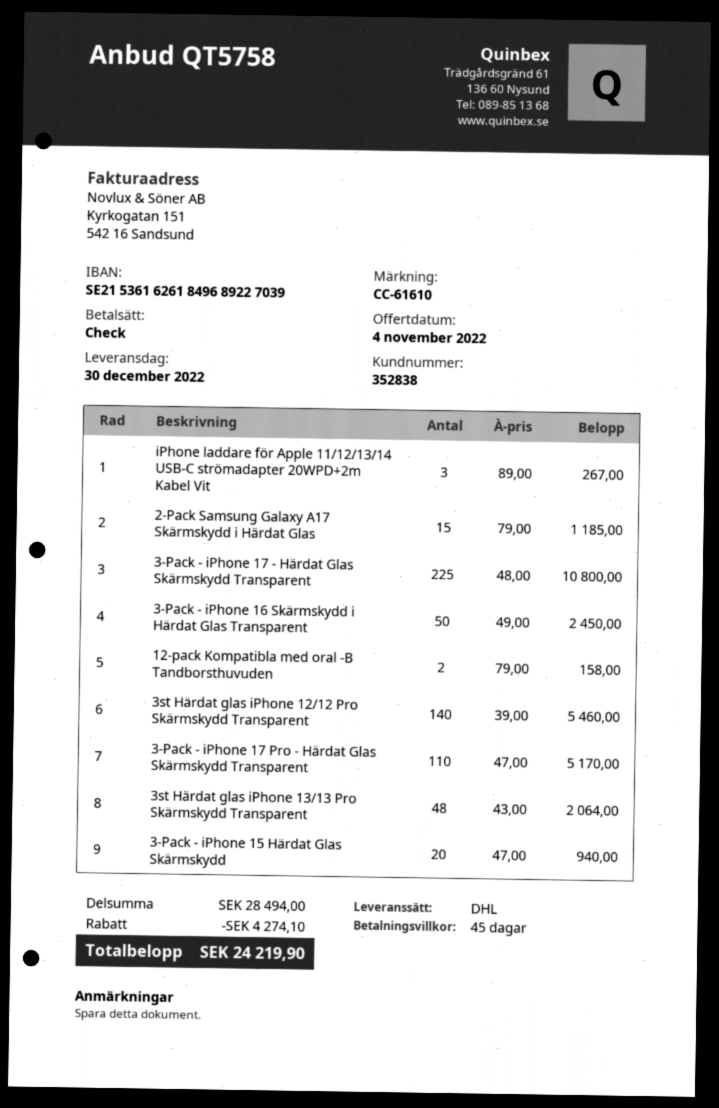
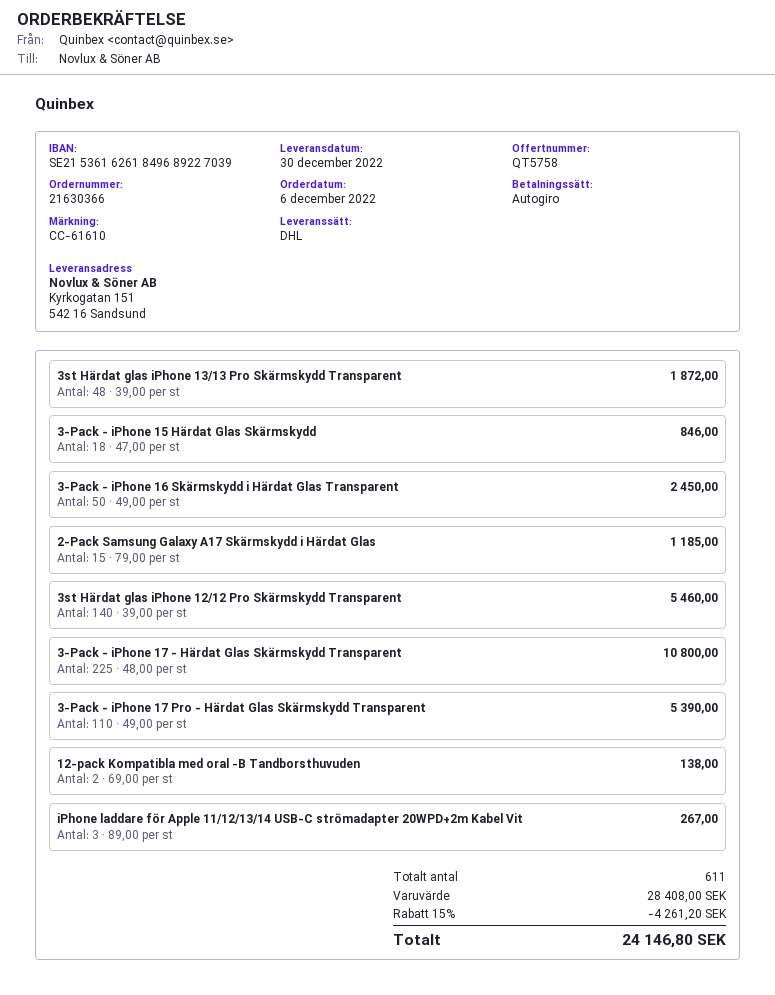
payment method: cheque -> direct debit
12-pack Kompatibla med oral -B Tandborsthuvuden: 2 x 79.00 = 158.00 -> 2 x 69.00 = 138.00
3-Pack - iPhone 17 Pro - Härdat Glas Skärmskydd Transparent: 110 x 47.00 = 5170.00 -> 110 x 49.00 = 5390.00
3st Härdat glas iPhone 13/13 Pro Skärmskydd Transparent: 48 x 43.00 = 2064.00 -> 48 x 39.00 = 1872.00
3-Pack - iPhone 15 Härdat Glas Skärmskydd: 20 x 47.00 = 940.00 -> 18 x 47.00 = 846.00
subtotal: 28494.00 -> 28408.00
discount: 4274.10 -> 4261.20
total: 24219.90 -> 24146.80

